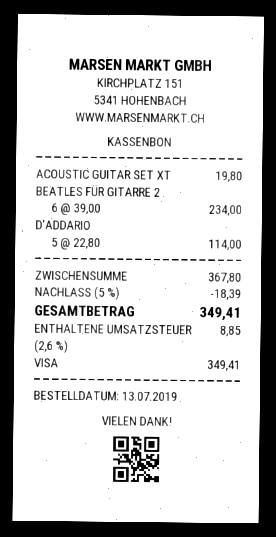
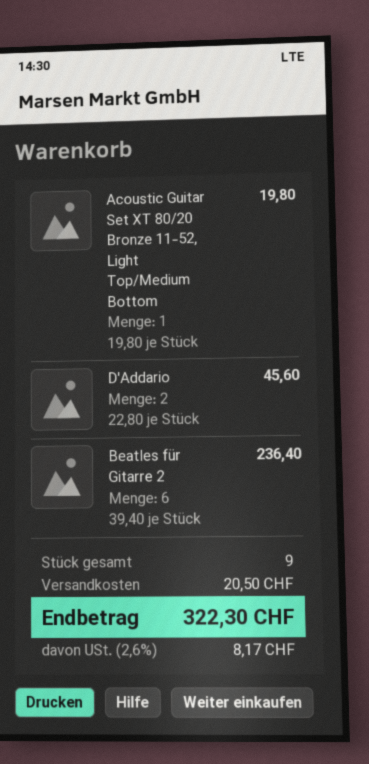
BEATLES FÜR GITARRE 2: 6 x 39.00 = 234.00 -> 6 x 39.40 = 236.40
D'ADDARIO: 5 x 22.80 = 114.00 -> 2 x 22.80 = 45.60
discount: 5% = 18.39 -> none
shipping: none -> 20.50
tax: 2.6% = 8.85 -> 2.6% = 8.17
total: 349.41 -> 322.30

